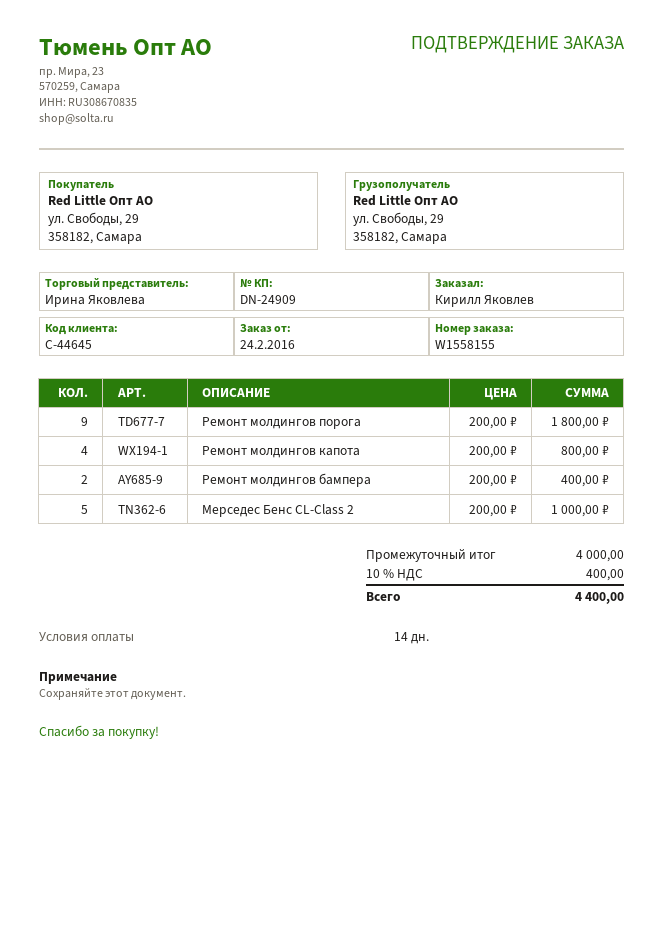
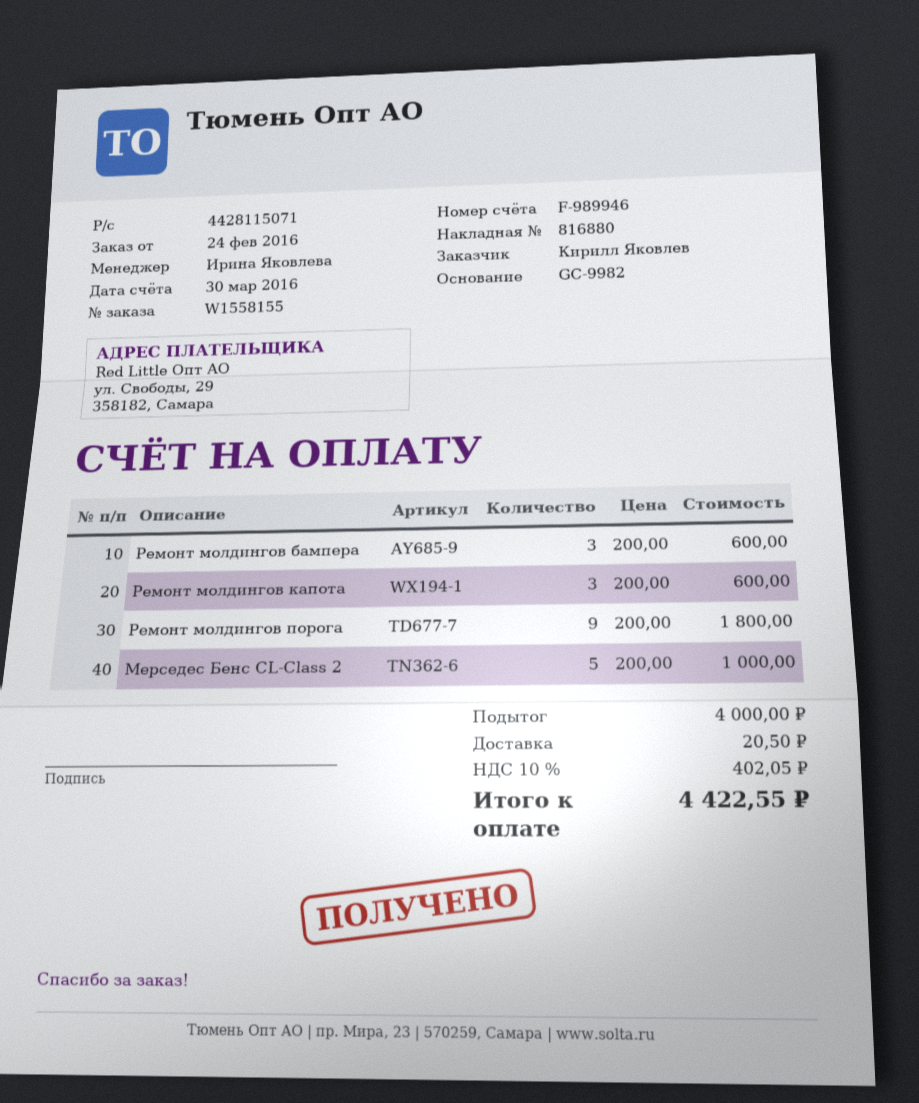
Ремонт молдингов капота: 4 x 200.00 = 800.00 -> 3 x 200.00 = 600.00
Ремонт молдингов бампера: 2 x 200.00 = 400.00 -> 3 x 200.00 = 600.00
shipping: none -> 20.50
tax: 10% = 400.00 -> 10% = 402.05
total: 4400.00 -> 4422.55

